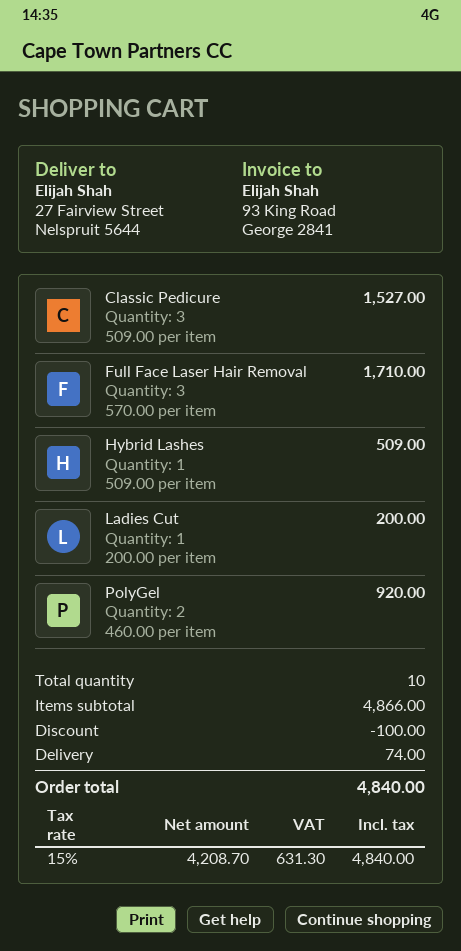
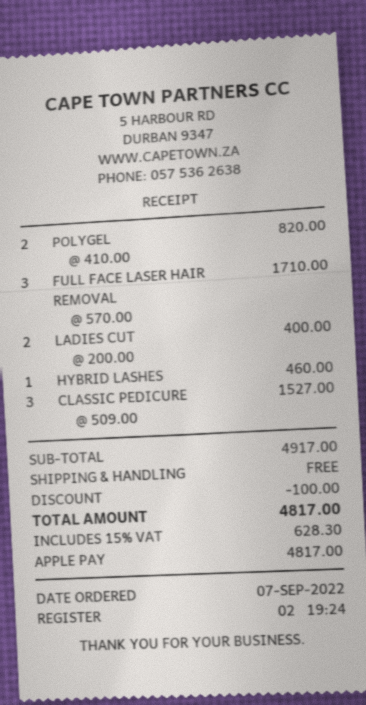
Hybrid Lashes: 1 x 509.00 = 509.00 -> 1 x 460.00 = 460.00
Ladies Cut: 1 x 200.00 = 200.00 -> 2 x 200.00 = 400.00
PolyGel: 2 x 460.00 = 920.00 -> 2 x 410.00 = 820.00
subtotal: 4866.00 -> 4917.00
shipping: 74.00 -> 0.00
tax: 15% = 631.30 -> 15% = 628.30
total: 4840.00 -> 4817.00

